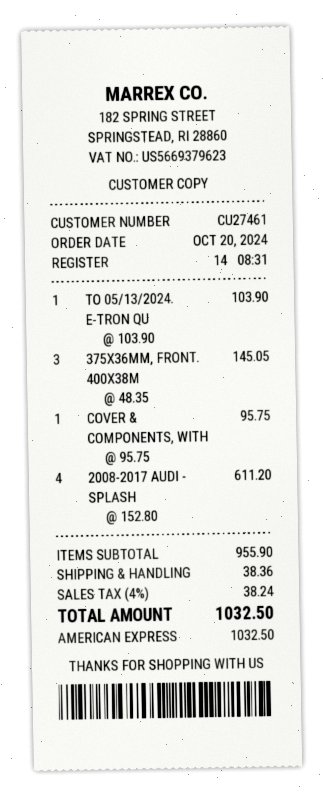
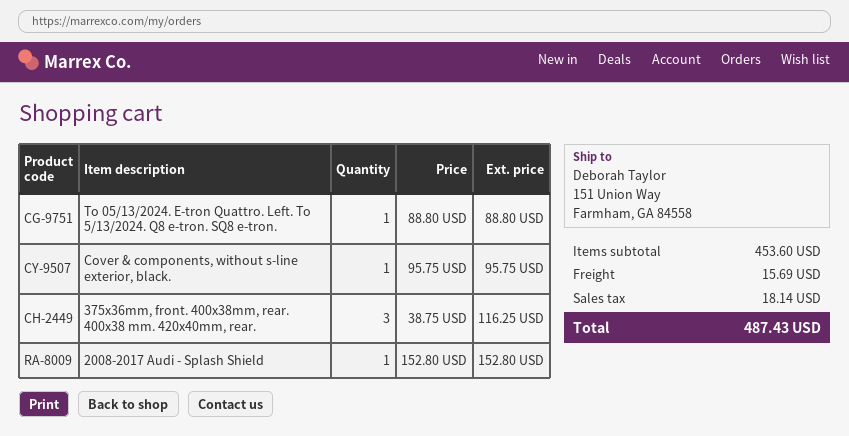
TO 05/13/2024. E-TRON QU: 1 x 103.90 = 103.90 -> 1 x 88.80 = 88.80
375X36MM, FRONT. 400X38M: 3 x 48.35 = 145.05 -> 3 x 38.75 = 116.25
2008-2017 AUDI - SPLASH: 4 x 152.80 = 611.20 -> 1 x 152.80 = 152.80
subtotal: 955.90 -> 453.60
shipping: 38.36 -> 15.69
tax: 38.24 -> 18.14
total: 1032.50 -> 487.43

